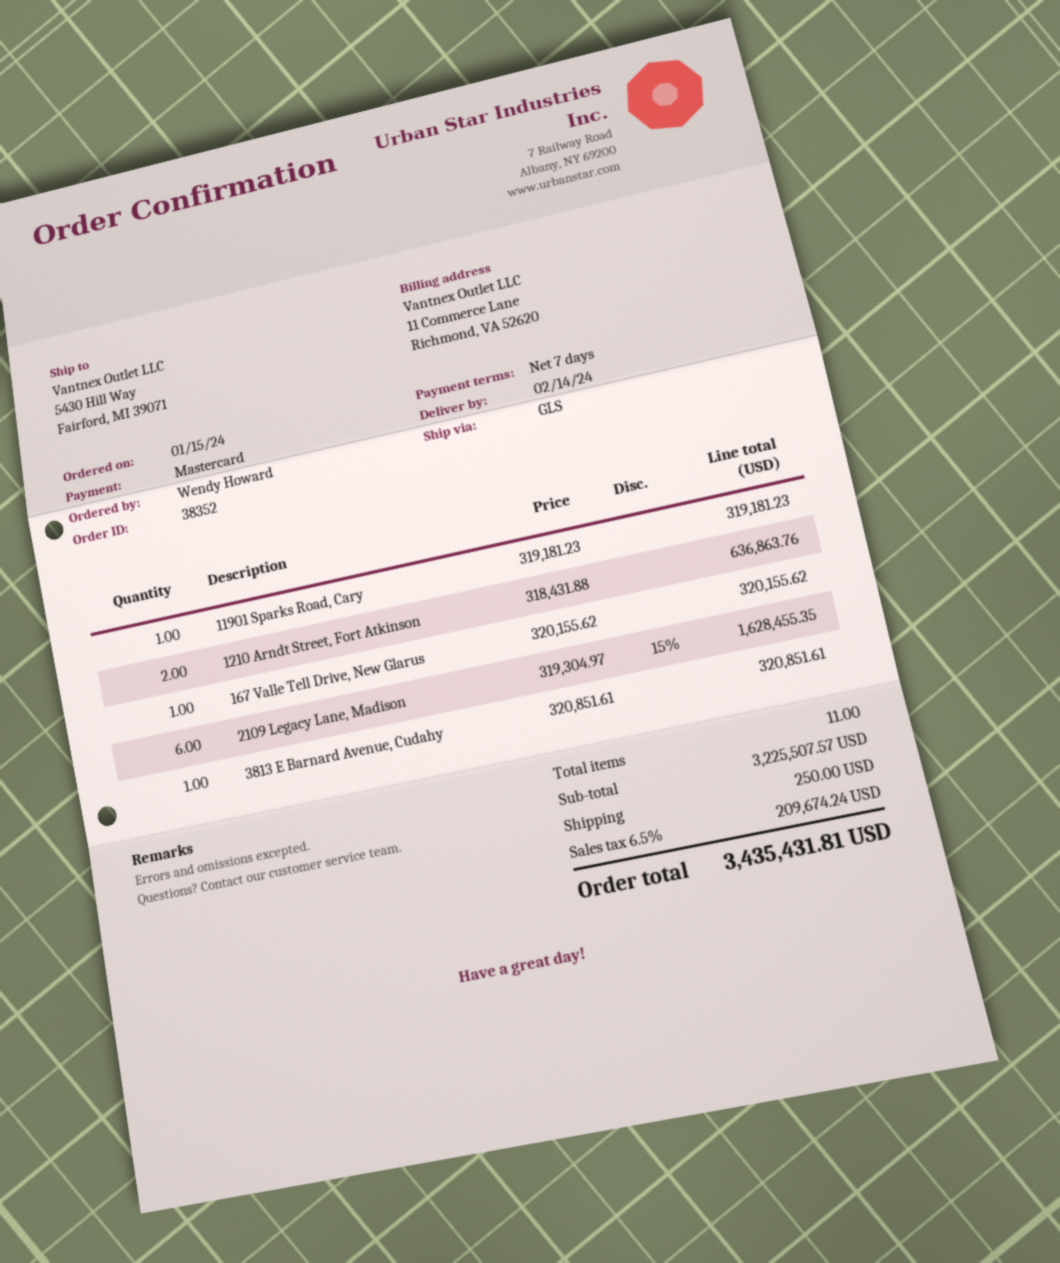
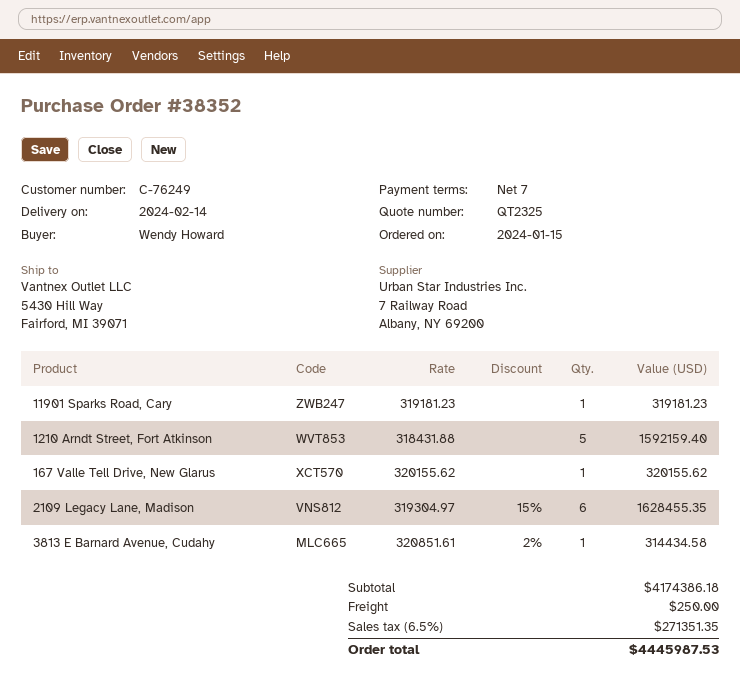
1210 Arndt Street, Fort Atkinson: 2 x 318431.88 = 636863.76 -> 5 x 318431.88 = 1592159.40
3813 E Barnard Avenue, Cudahy: 1 x 320851.61 = 320851.61 -> 1 x 320851.61 - 2% = 314434.58
subtotal: 3225507.57 -> 4174386.18
tax: 6.5% = 209674.24 -> 6.5% = 271351.35
total: 3435431.81 -> 4445987.53

